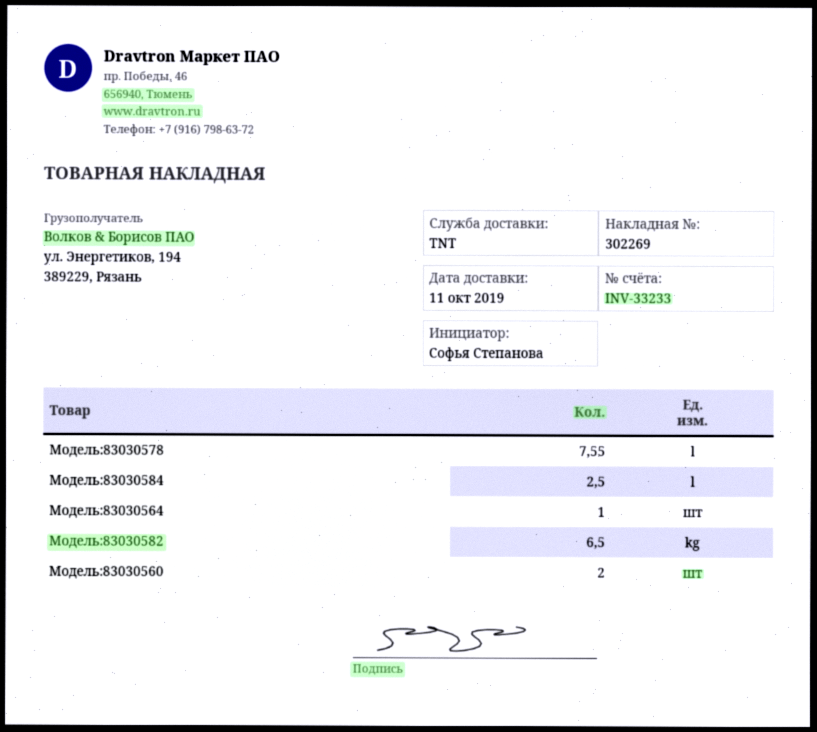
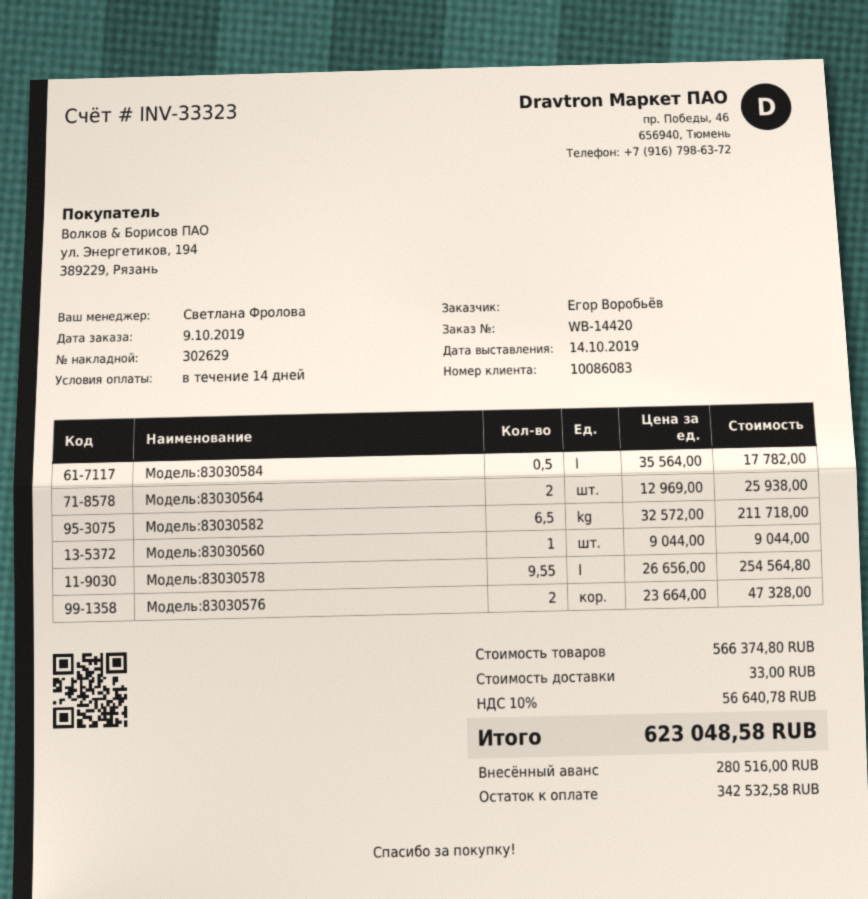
delivery note number: 302269 -> 302629
invoice number: INV-33233 -> INV-33323
ordered by: Софья Степанова -> Егор Воробьёв
Модель:83030578: 7.55 -> 9.55
Модель:83030584: 2.5 -> 0.5
Модель:83030564: 1 -> 2
Модель:83030560: 2 -> 1
Модель:83030576: none -> 2

